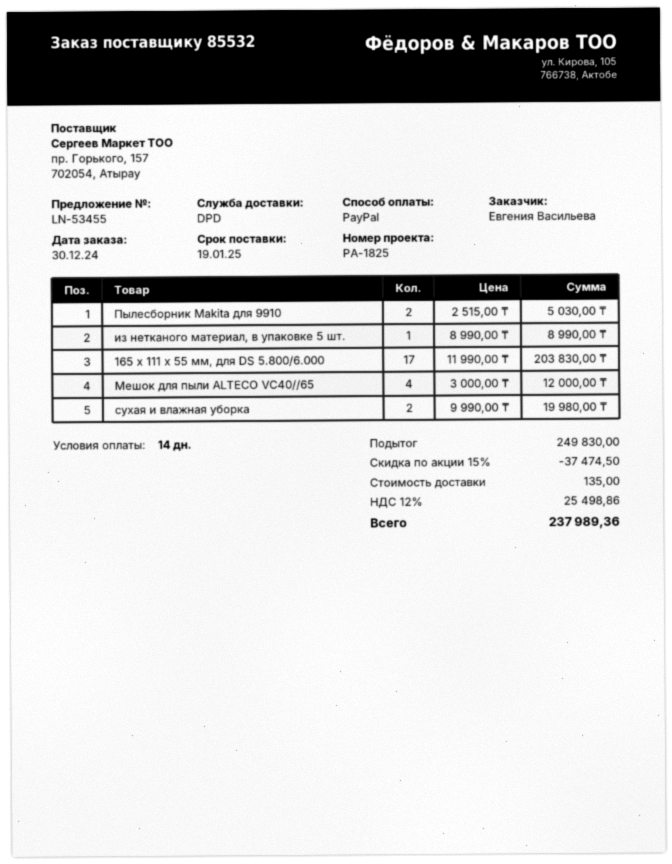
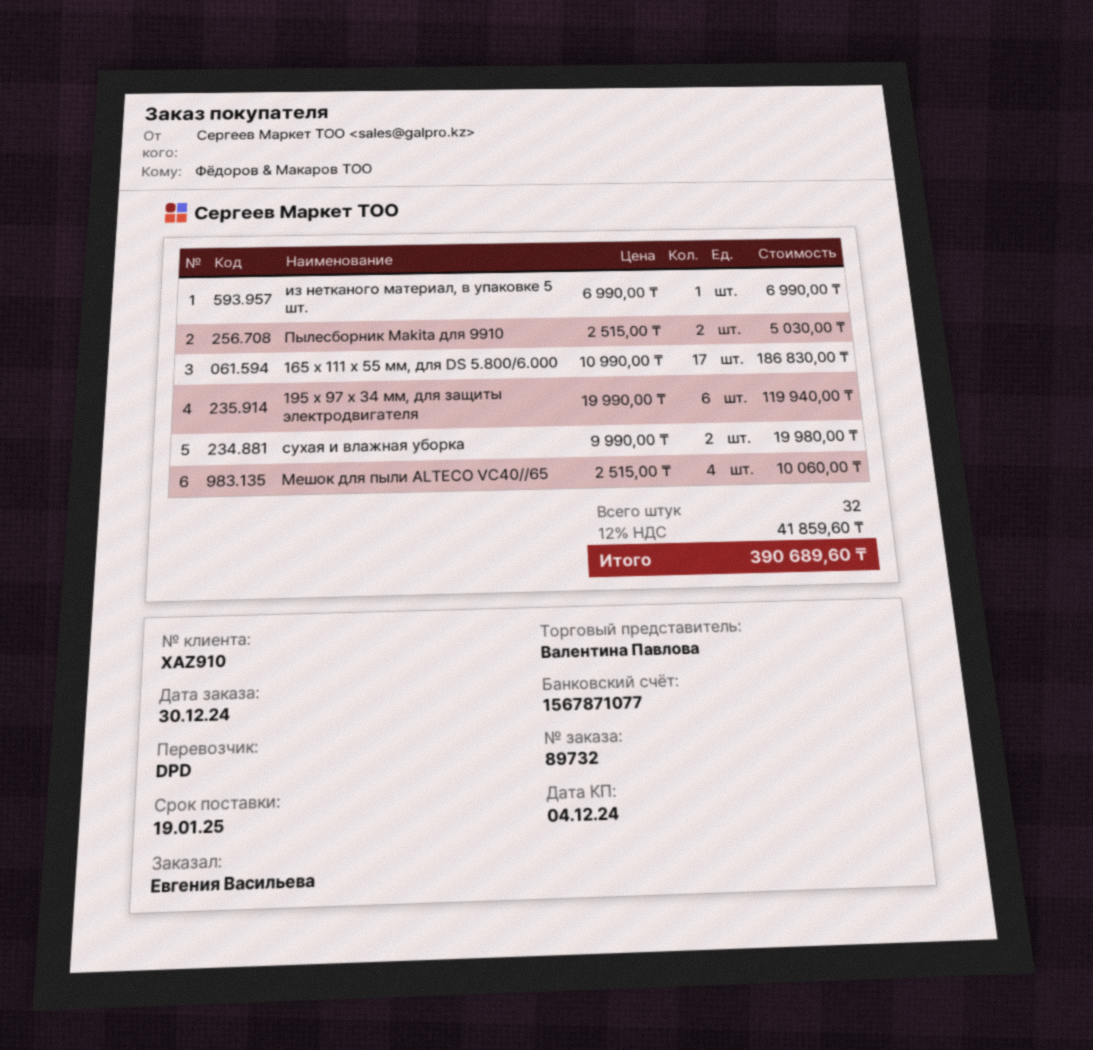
order number: 85532 -> 89732
из нетканого материал, в упаковке 5 шт.: 1 x 8990.00 = 8990.00 -> 1 x 6990.00 = 6990.00
165 x 111 x 55 мм, для DS 5.800/6.000: 17 x 11990.00 = 203830.00 -> 17 x 10990.00 = 186830.00
Мешок для пыли ALTECO VC40//65: 4 x 3000.00 = 12000.00 -> 4 x 2515.00 = 10060.00
195 x 97 x 34 мм, для защиты электродвигателя: none -> 6 x 19990.00 = 119940.00
discount: 15% = 37474.50 -> none
shipping: 135.00 -> none
tax: 12% = 25498.86 -> 12% = 41859.60
total: 237989.36 -> 390689.60

